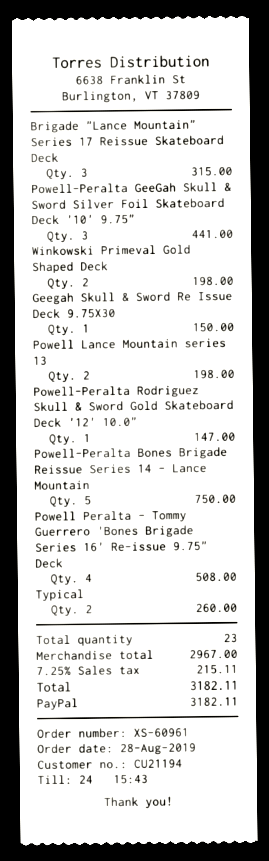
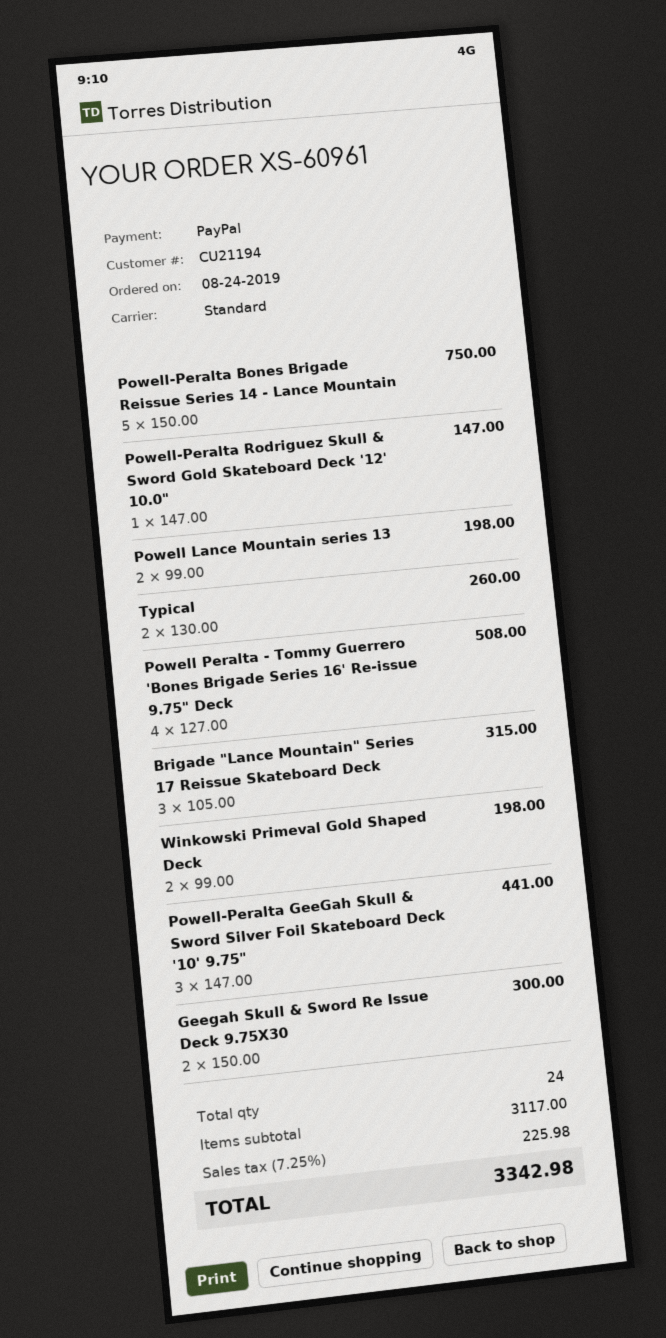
order date: 2019-08-28 -> 2019-08-24
Geegah Skull & Sword Re Issue Deck 9.75X30: 1 for 150.00 -> 2 for 300.00
total quantity: 23 -> 24
subtotal: 2967.00 -> 3117.00
tax: 7.25% = 215.11 -> 7.25% = 225.98
total: 3182.11 -> 3342.98

